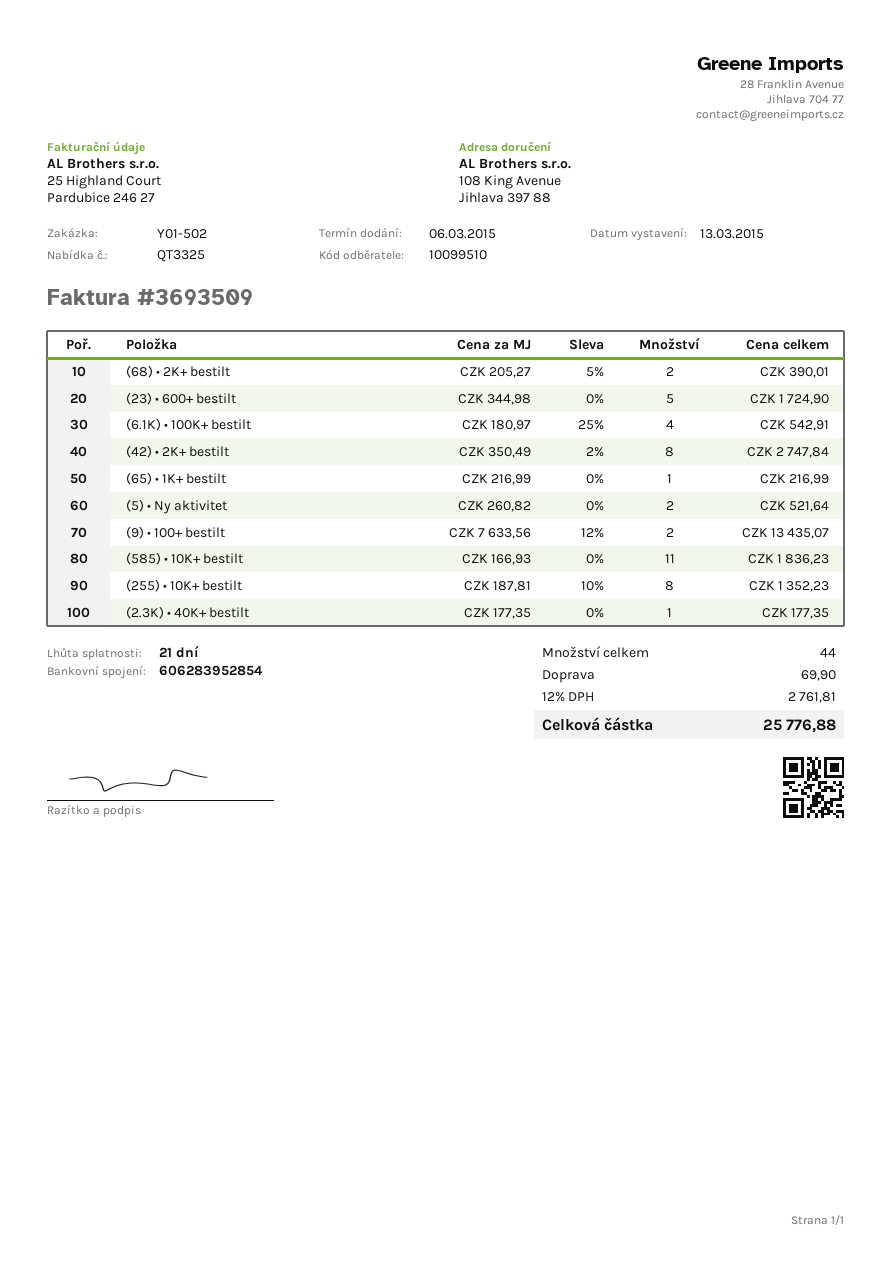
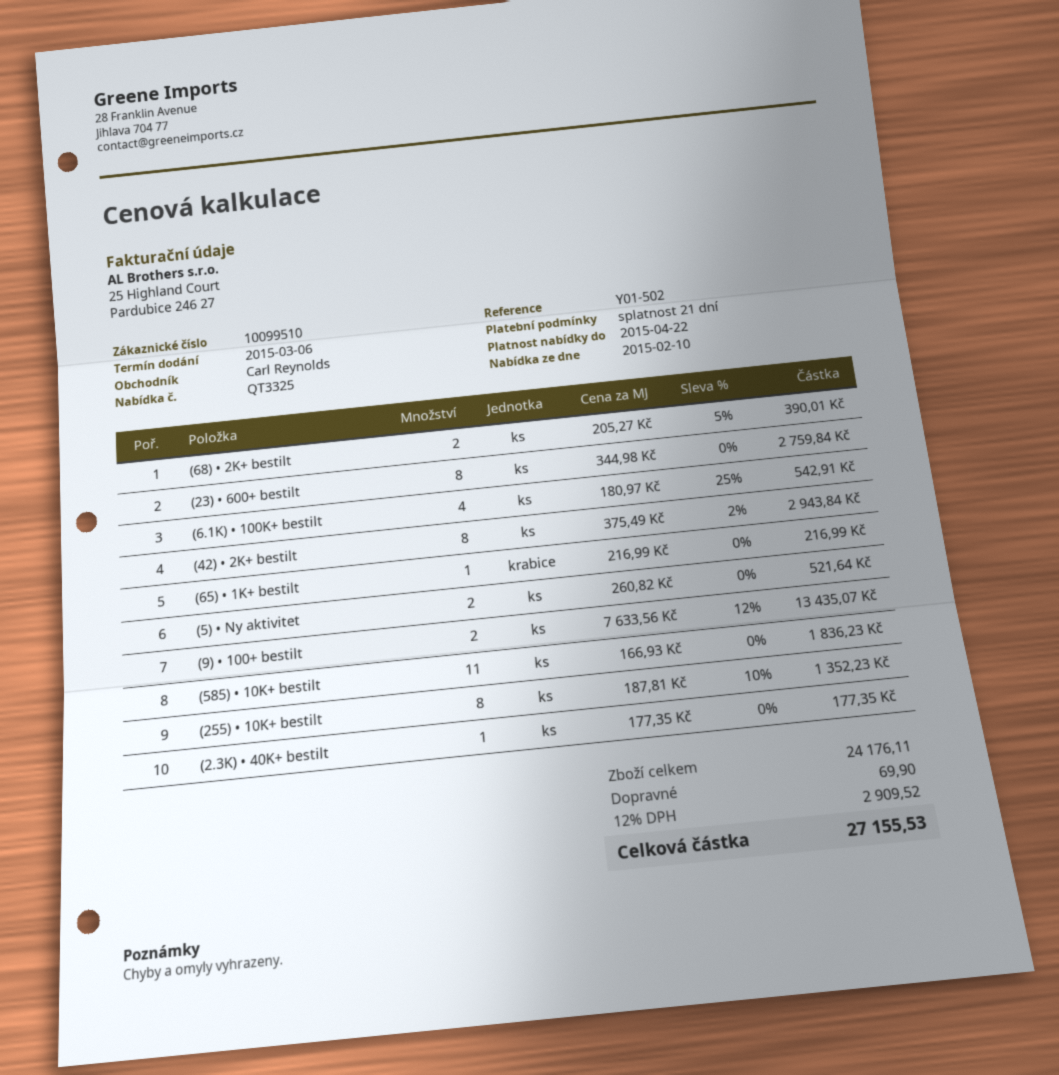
(23) • 600+ bestilt: 5 x 344.98 = 1724.90 -> 8 x 344.98 = 2759.84
(42) • 2K+ bestilt: 8 x 350.49 - 2% = 2747.84 -> 8 x 375.49 - 2% = 2943.84
tax: 12% = 2761.81 -> 12% = 2909.52
total: 25776.88 -> 27155.53

